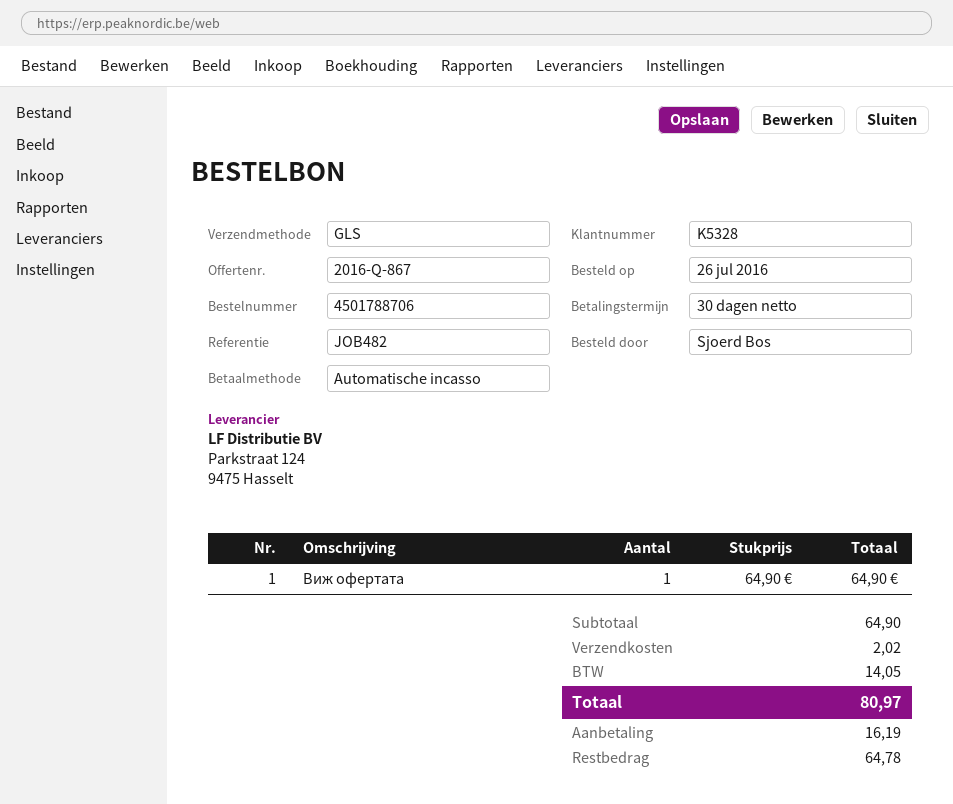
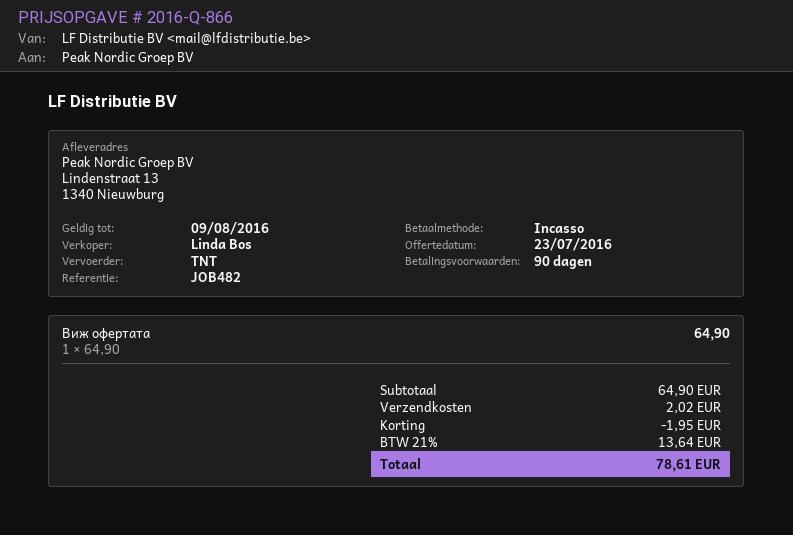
quote number: 2016-Q-867 -> 2016-Q-866
payment terms: 30 days -> 90 days
shipping method: GLS -> TNT
discount: none -> 1.95
tax: 14.05 -> 13.64
total: 80.97 -> 78.61

